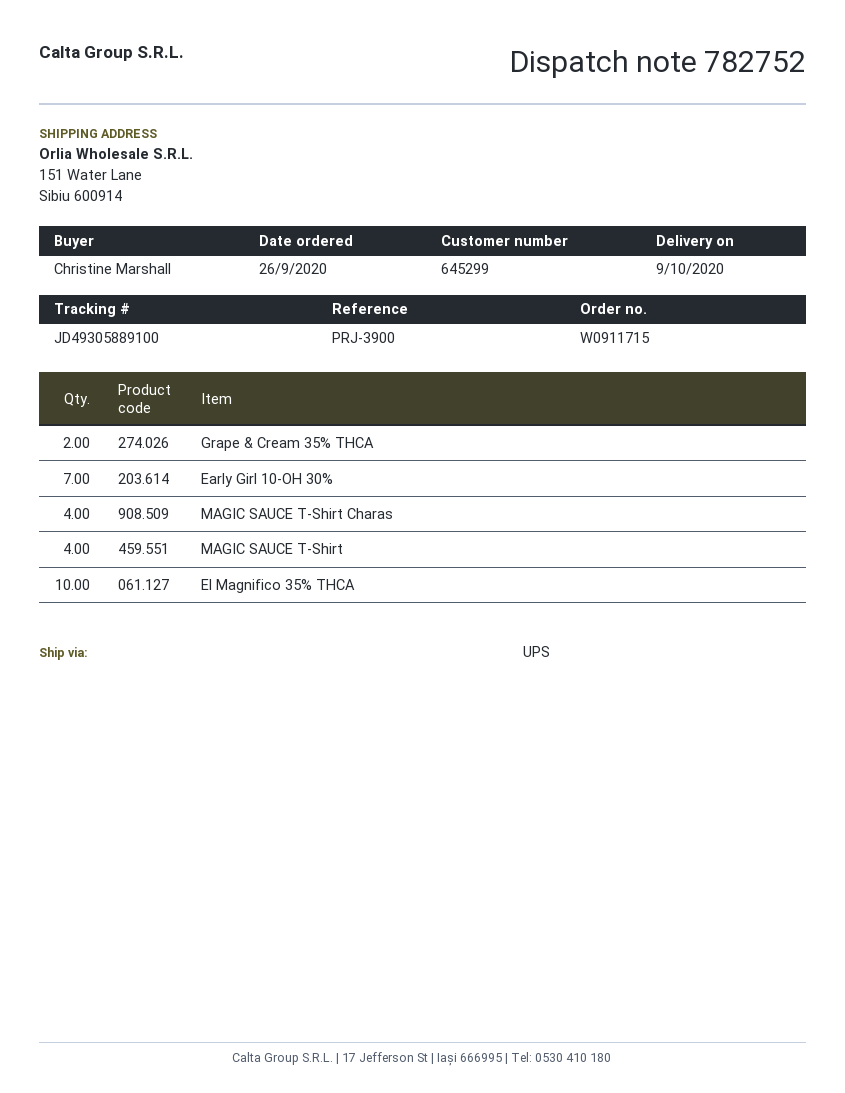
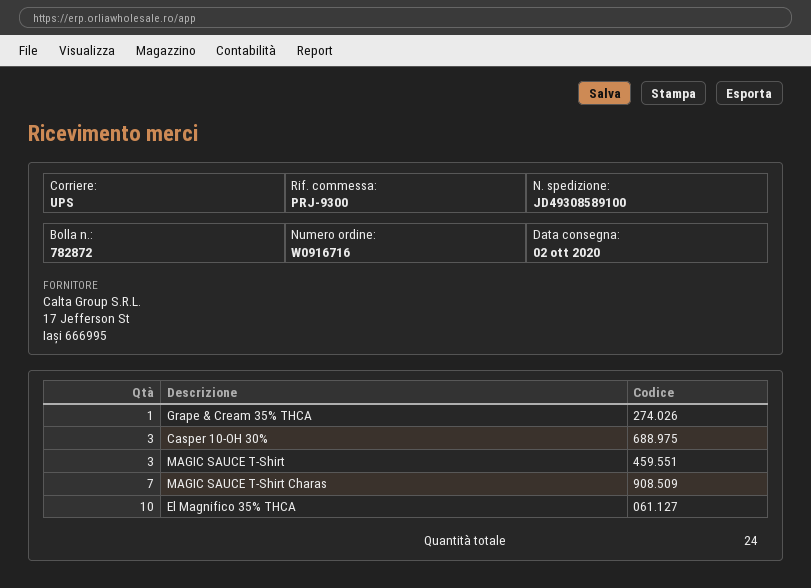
order number: W0911715 -> W0916716
delivery note number: 782752 -> 782872
delivery date: 2020-10-09 -> 2020-10-02
reference: PRJ-3900 -> PRJ-9300
tracking number: JD49305889100 -> JD49308589100
Grape & Cream 35% THCA: 2 -> 1
Early Girl 10-OH 30%: 7 -> none
MAGIC SAUCE T-Shirt Charas: 4 -> 7
MAGIC SAUCE T-Shirt: 4 -> 3
Casper 10-OH 30%: none -> 3

